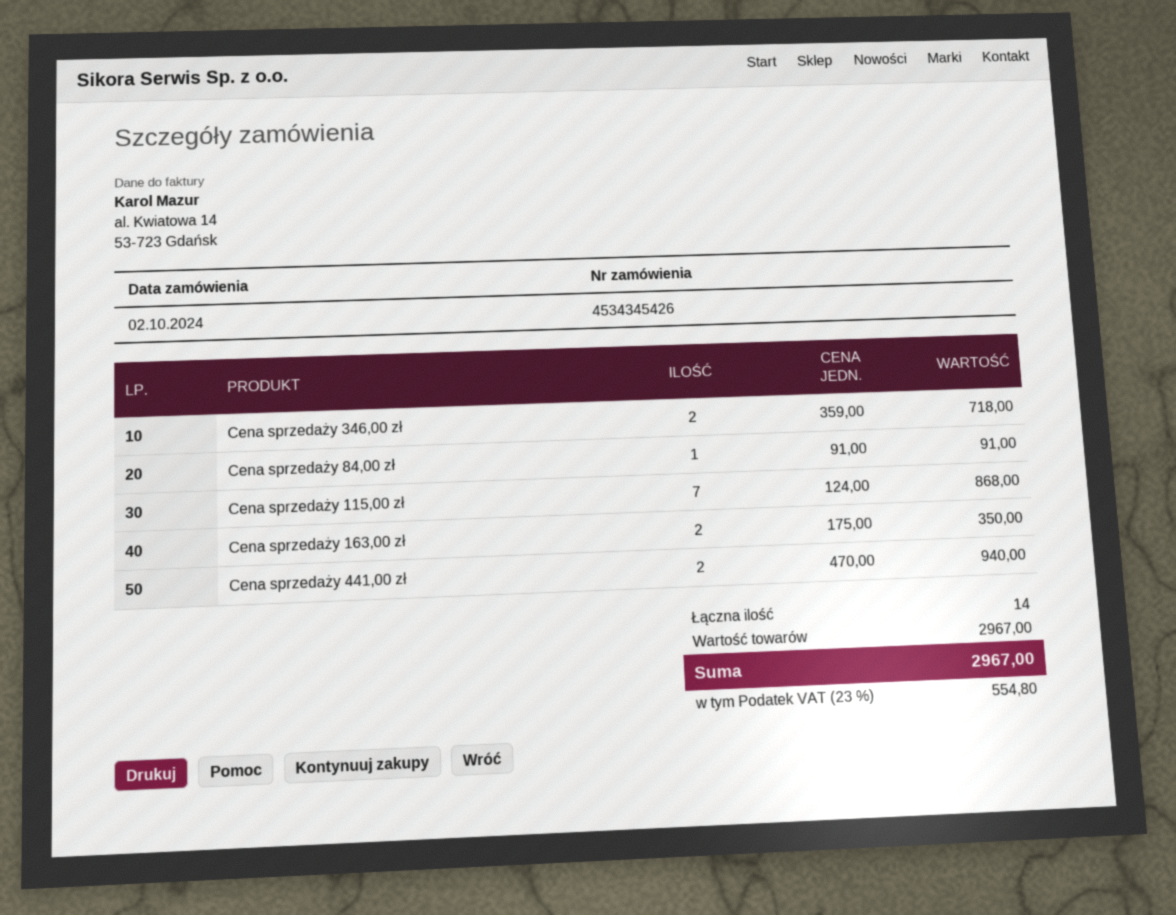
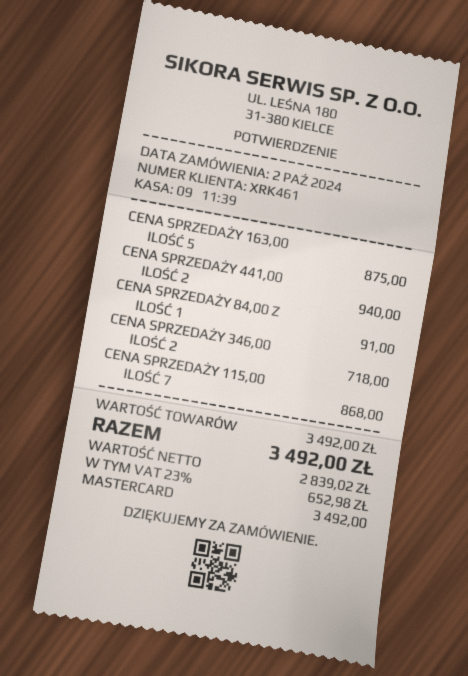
Cena sprzedaży 163,00 zł: 2 for 350.00 -> 5 for 875.00
subtotal: 2967.00 -> 3492.00
tax: 23% = 554.80 -> 23% = 652.98
total: 2967.00 -> 3492.00

